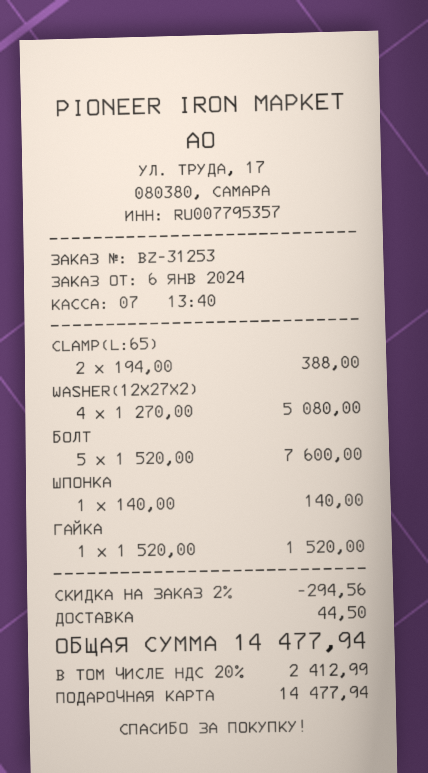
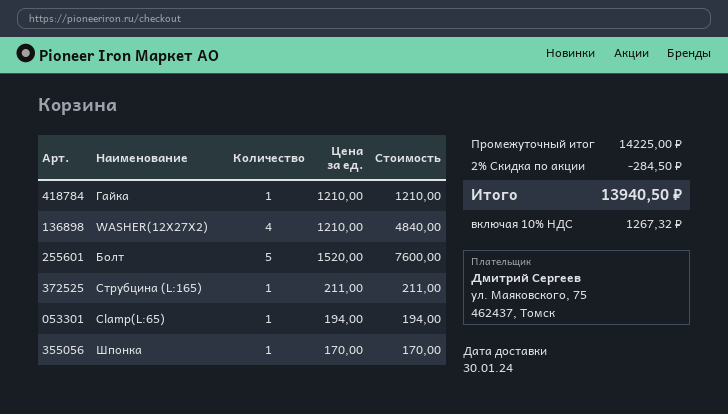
CLAMP(L:65): 2 x 194.00 = 388.00 -> 1 x 194.00 = 194.00
WASHER(12X27X2): 4 x 1270.00 = 5080.00 -> 4 x 1210.00 = 4840.00
ШПОНКА: 1 x 140.00 = 140.00 -> 1 x 170.00 = 170.00
ГАЙКА: 1 x 1520.00 = 1520.00 -> 1 x 1210.00 = 1210.00
Струбцина (L:165): none -> 1 x 211.00 = 211.00
discount: 2% = 294.56 -> 2% = 284.50
shipping: 44.50 -> none
tax: 20% = 2412.99 -> 10% = 1267.32
total: 14477.94 -> 13940.50

